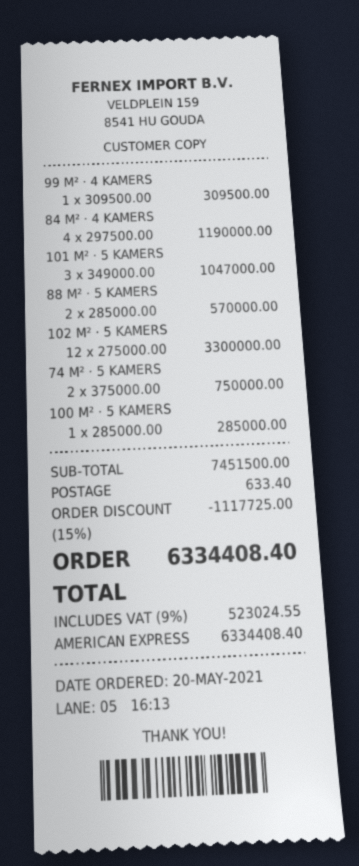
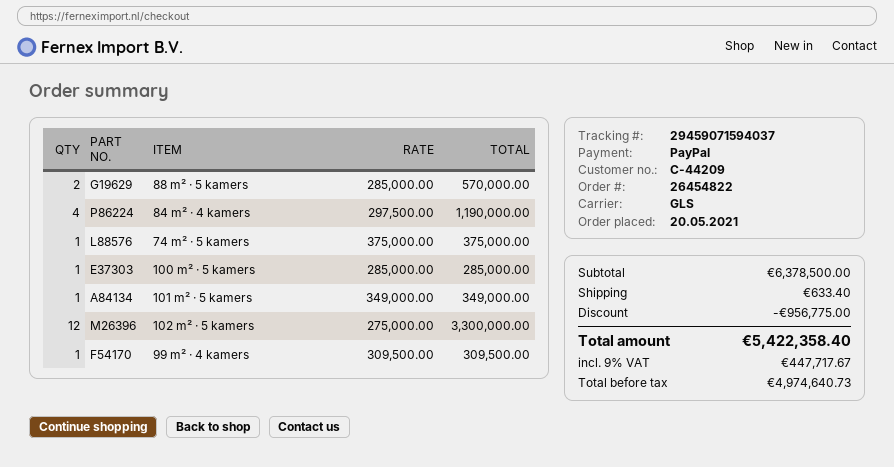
payment method: American Express -> PayPal
101 M² · 5 KAMERS: 3 x 349000.00 = 1047000.00 -> 1 x 349000.00 = 349000.00
74 M² · 5 KAMERS: 2 x 375000.00 = 750000.00 -> 1 x 375000.00 = 375000.00
subtotal: 7451500.00 -> 6378500.00
discount: 1117725.00 -> 956775.00
tax: 9% = 523024.55 -> 9% = 447717.67
total: 6334408.40 -> 5422358.40

